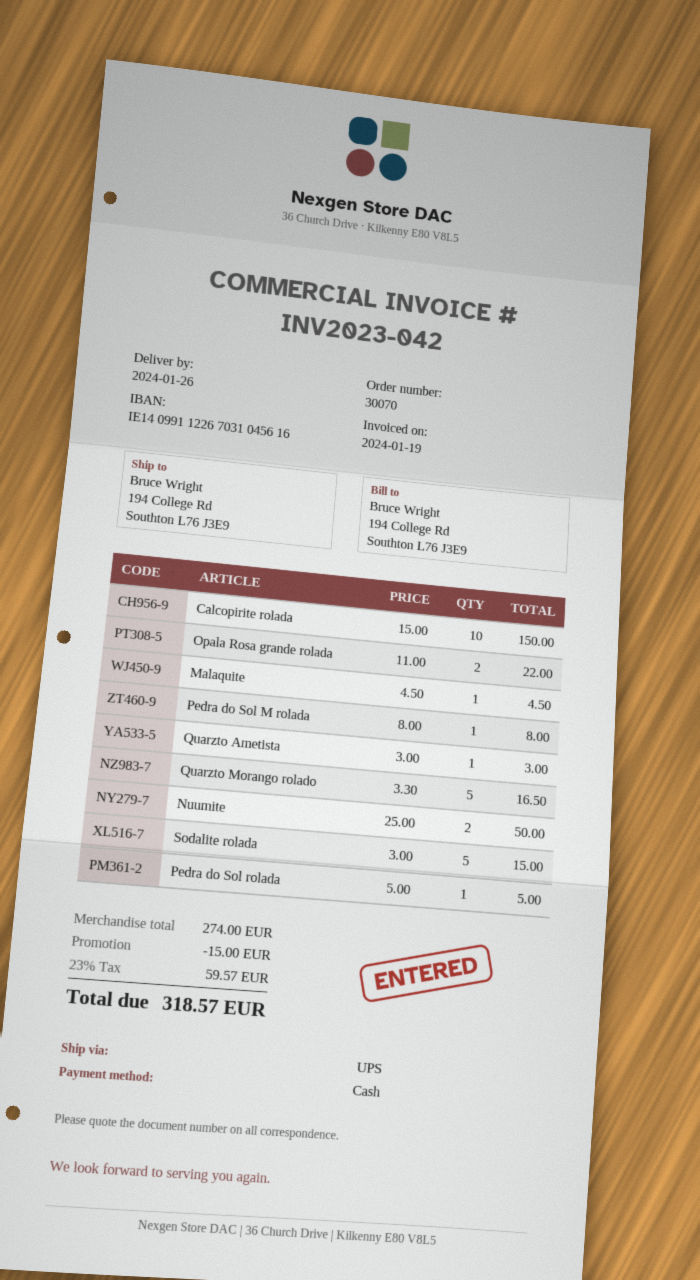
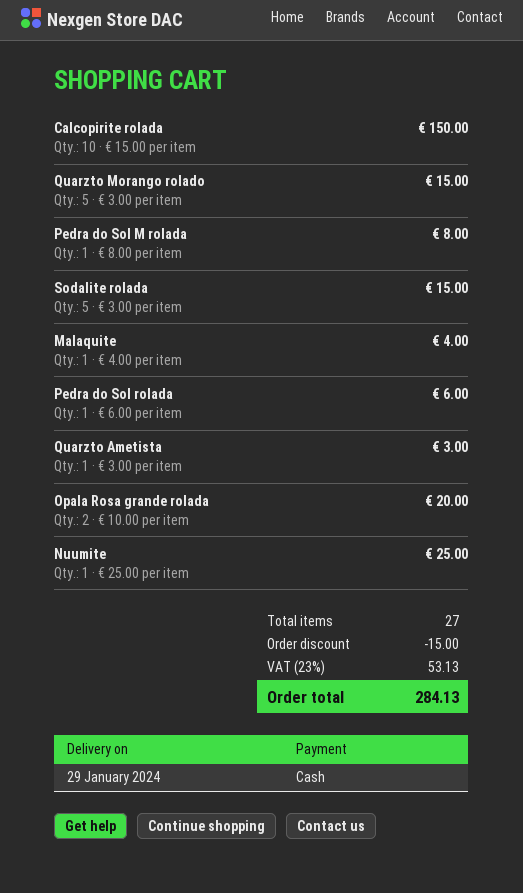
delivery date: 2024-01-26 -> 2024-01-29
Opala Rosa grande rolada: 2 x 11.00 = 22.00 -> 2 x 10.00 = 20.00
Malaquite: 1 x 4.50 = 4.50 -> 1 x 4.00 = 4.00
Quarzto Morango rolado: 5 x 3.30 = 16.50 -> 5 x 3.00 = 15.00
Nuumite: 2 x 25.00 = 50.00 -> 1 x 25.00 = 25.00
Pedra do Sol rolada: 1 x 5.00 = 5.00 -> 1 x 6.00 = 6.00
tax: 23% = 59.57 -> 23% = 53.13
total: 318.57 -> 284.13

